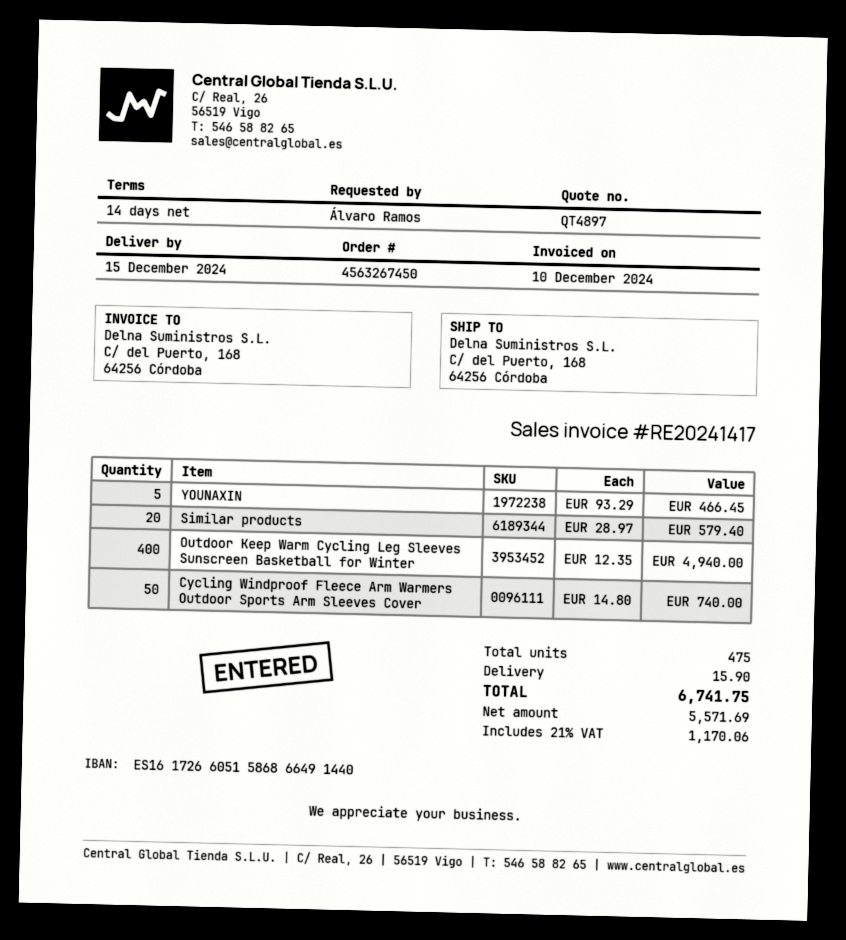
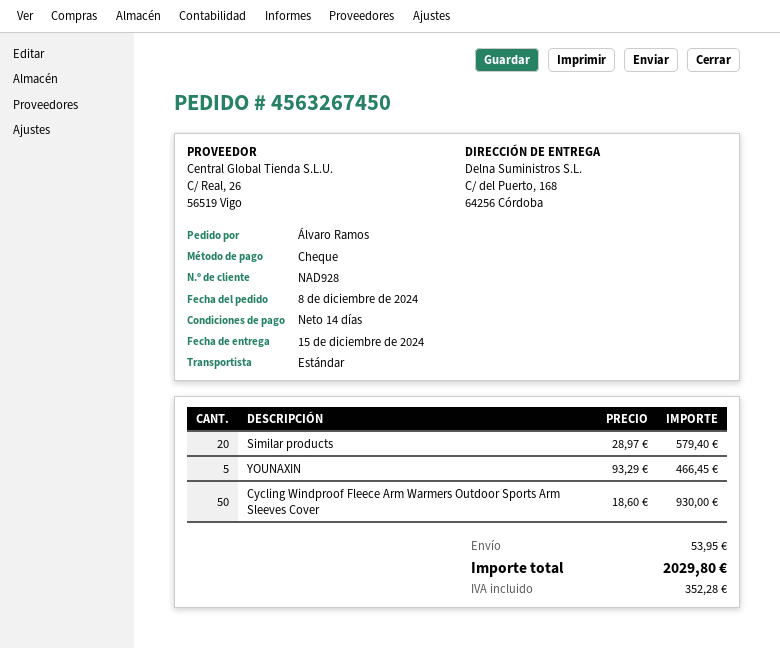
Outdoor Keep Warm Cycling Leg Sleeves Sunscreen Basketball for Winter: 400 x 12.35 = 4940.00 -> none
Cycling Windproof Fleece Arm Warmers Outdoor Sports Arm Sleeves Cover: 50 x 14.80 = 740.00 -> 50 x 18.60 = 930.00
shipping: 15.90 -> 53.95
tax: 1170.06 -> 352.28
total: 6741.75 -> 2029.80

